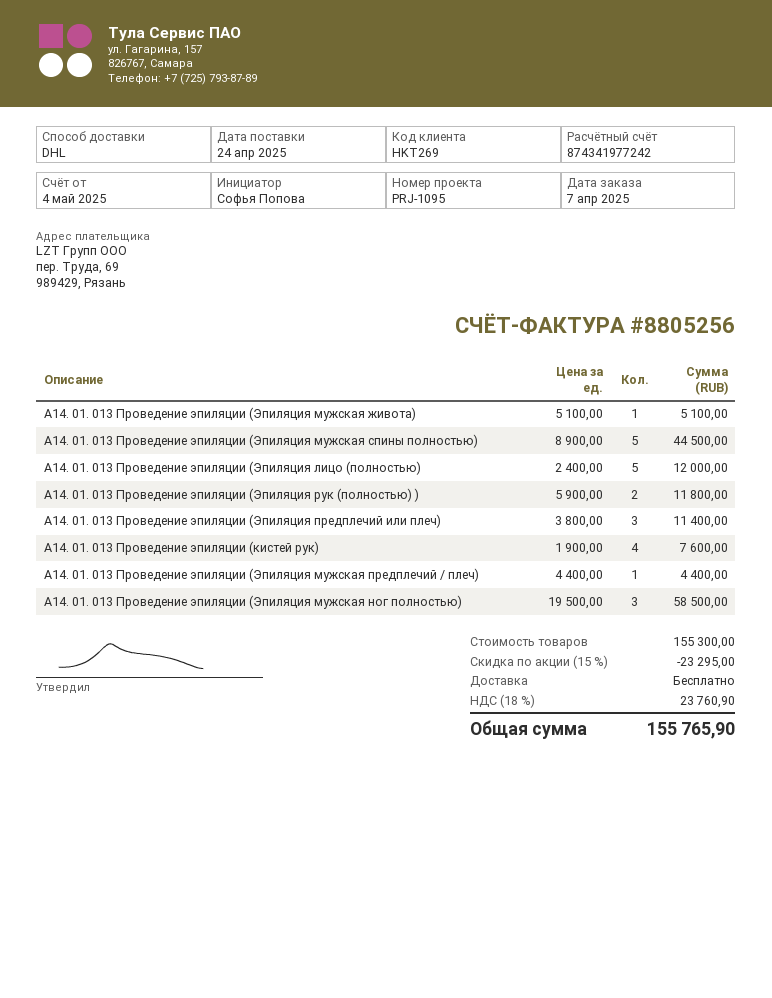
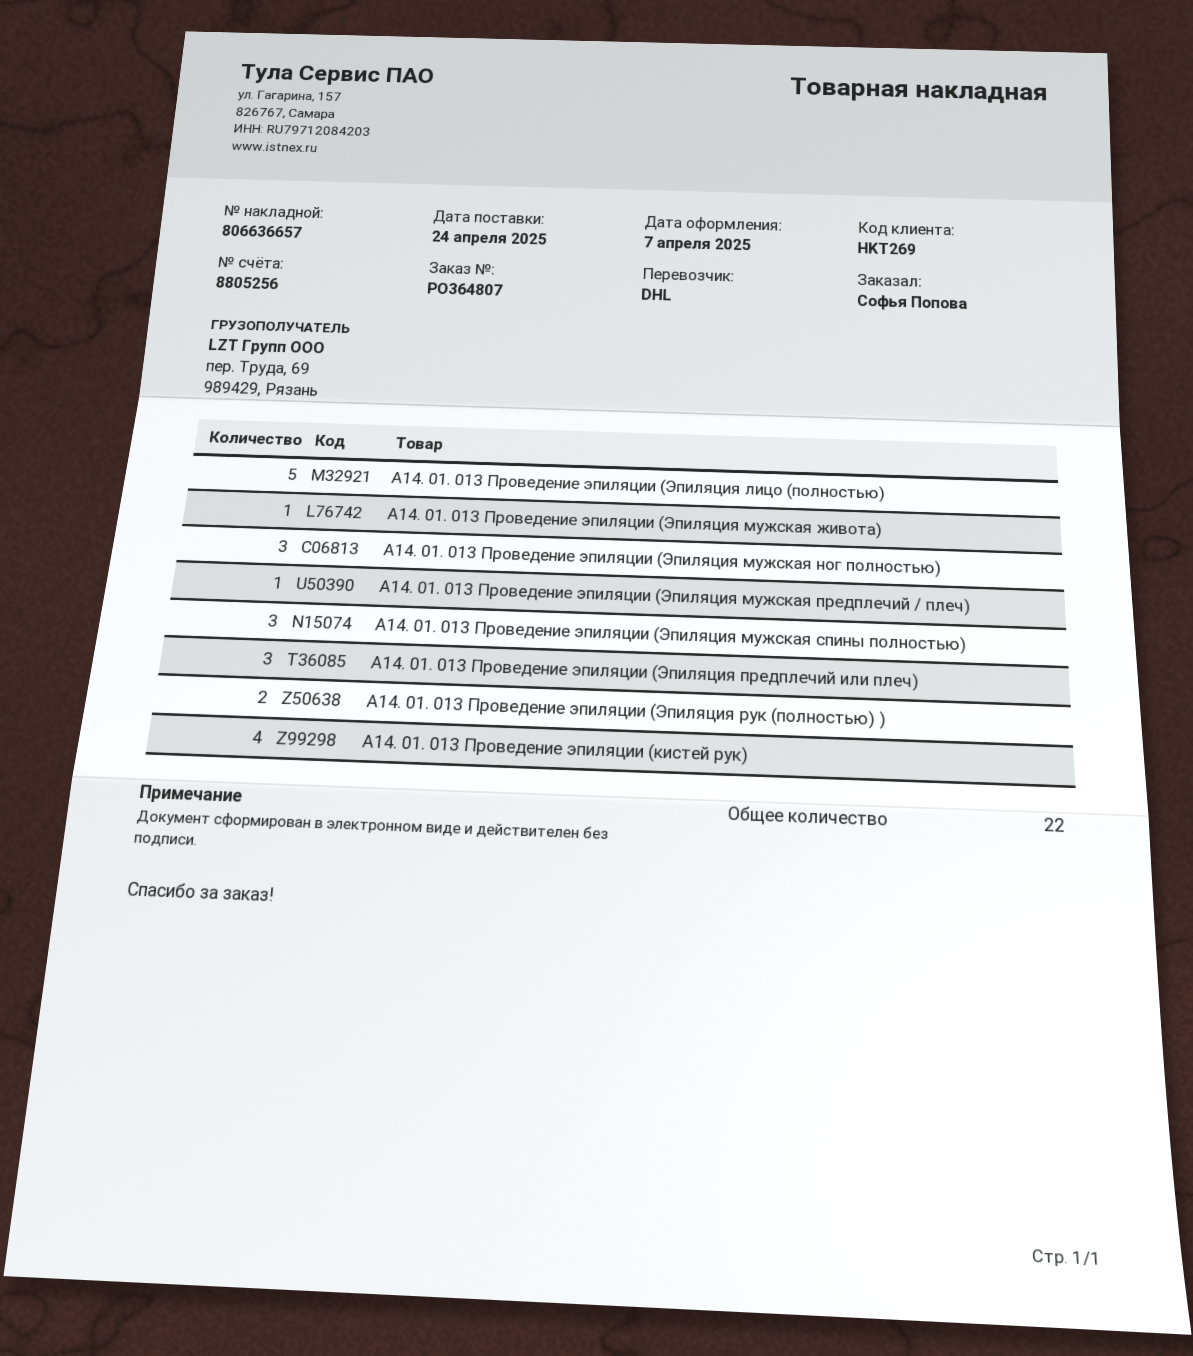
А14. 01. 013 Проведение эпиляции (Эпиляция мужская спины полностью): 5 -> 3

